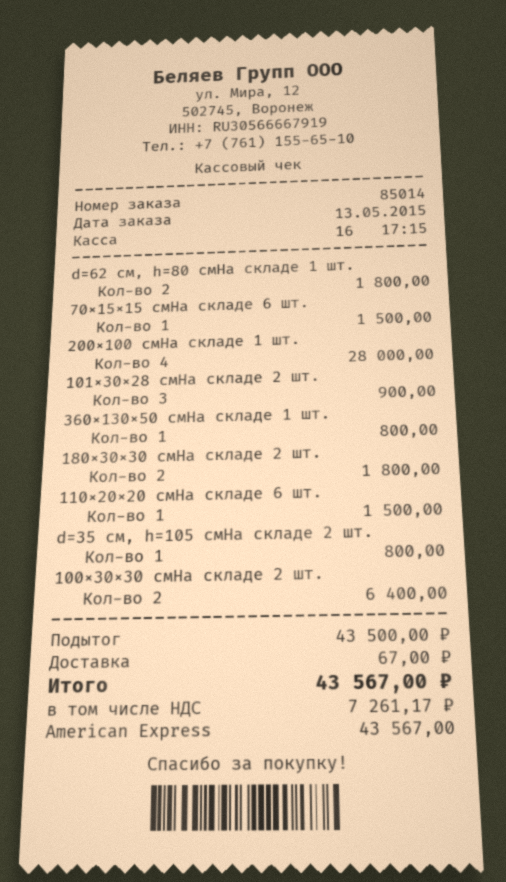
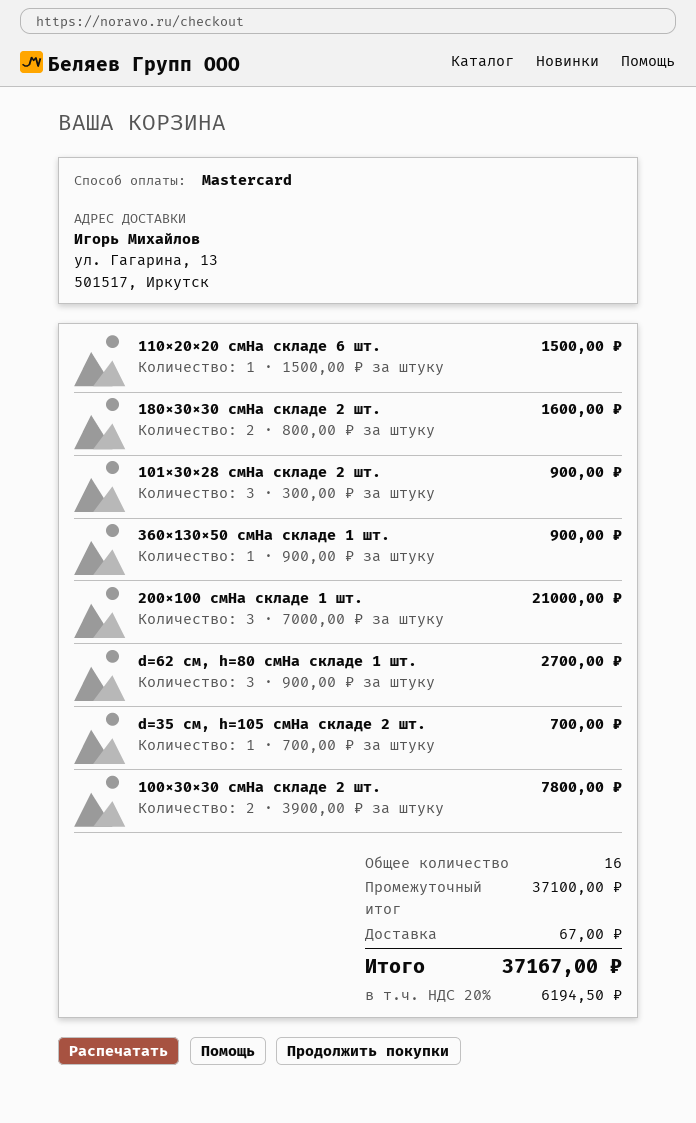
payment method: American Express -> Mastercard
d=62 см, h=80 смНа складе 1 шт.: 2 for 1800.00 -> 3 for 2700.00
70×15×15 смНа складе 6 шт.: 1 for 1500.00 -> none
200×100 смНа складе 1 шт.: 4 for 28000.00 -> 3 for 21000.00
360×130×50 смНа складе 1 шт.: 1 for 800.00 -> 1 for 900.00
180×30×30 смНа складе 2 шт.: 2 for 1800.00 -> 2 for 1600.00
d=35 см, h=105 смНа складе 2 шт.: 1 for 800.00 -> 1 for 700.00
100×30×30 смНа складе 2 шт.: 2 for 6400.00 -> 2 for 7800.00
subtotal: 43500.00 -> 37100.00
tax: 7261.17 -> 6194.50
total: 43567.00 -> 37167.00

